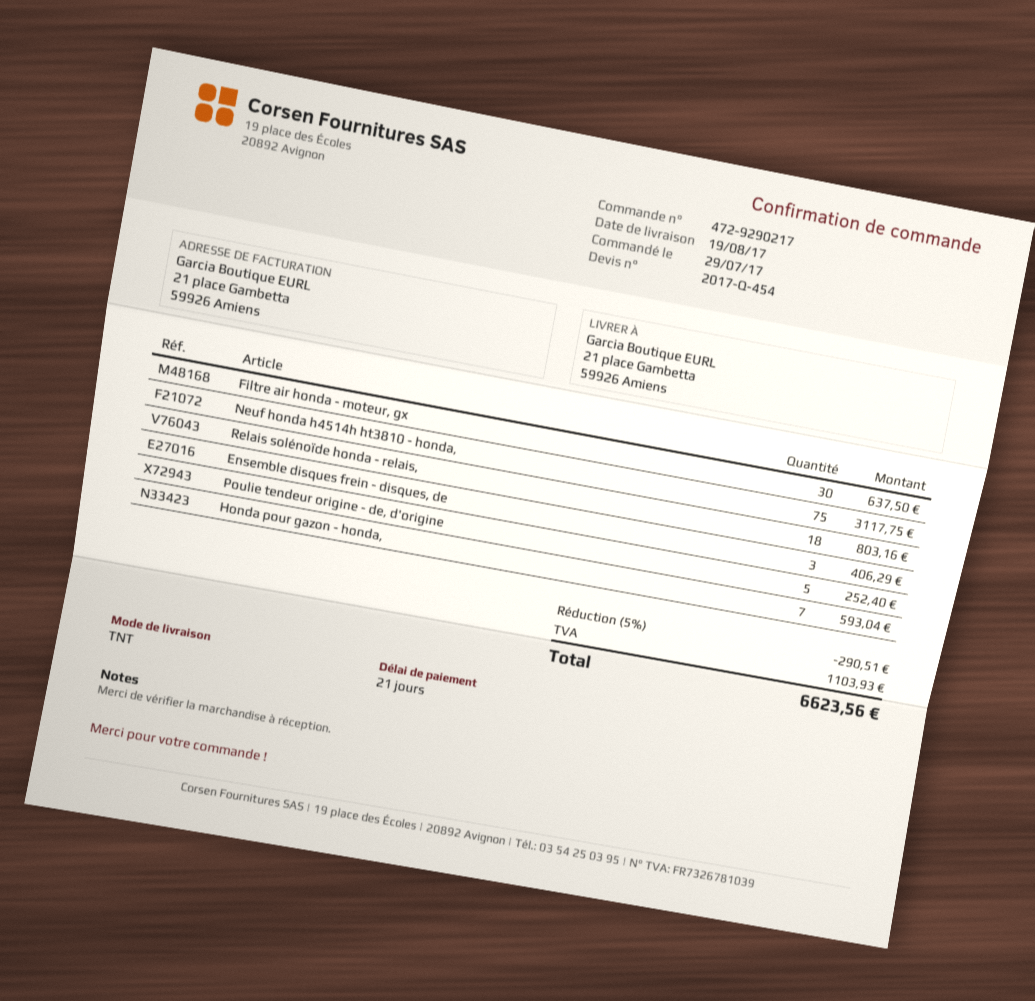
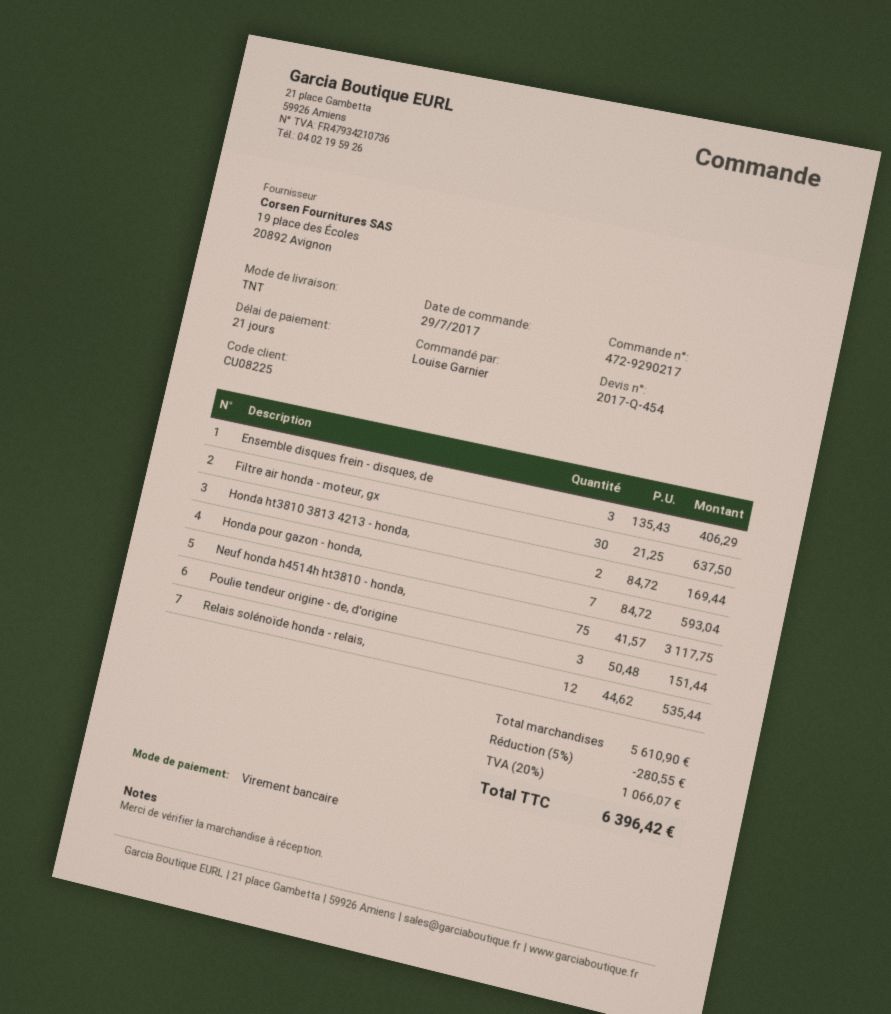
Relais solénoïde honda - relais,: 18 for 803.16 -> 12 for 535.44
Poulie tendeur origine - de, d'origine: 5 for 252.40 -> 3 for 151.44
Honda ht3810 3813 4213 - honda,: none -> 2 for 169.44
discount: 5% = 290.51 -> 5% = 280.55
tax: 1103.93 -> 1066.07
total: 6623.56 -> 6396.42

